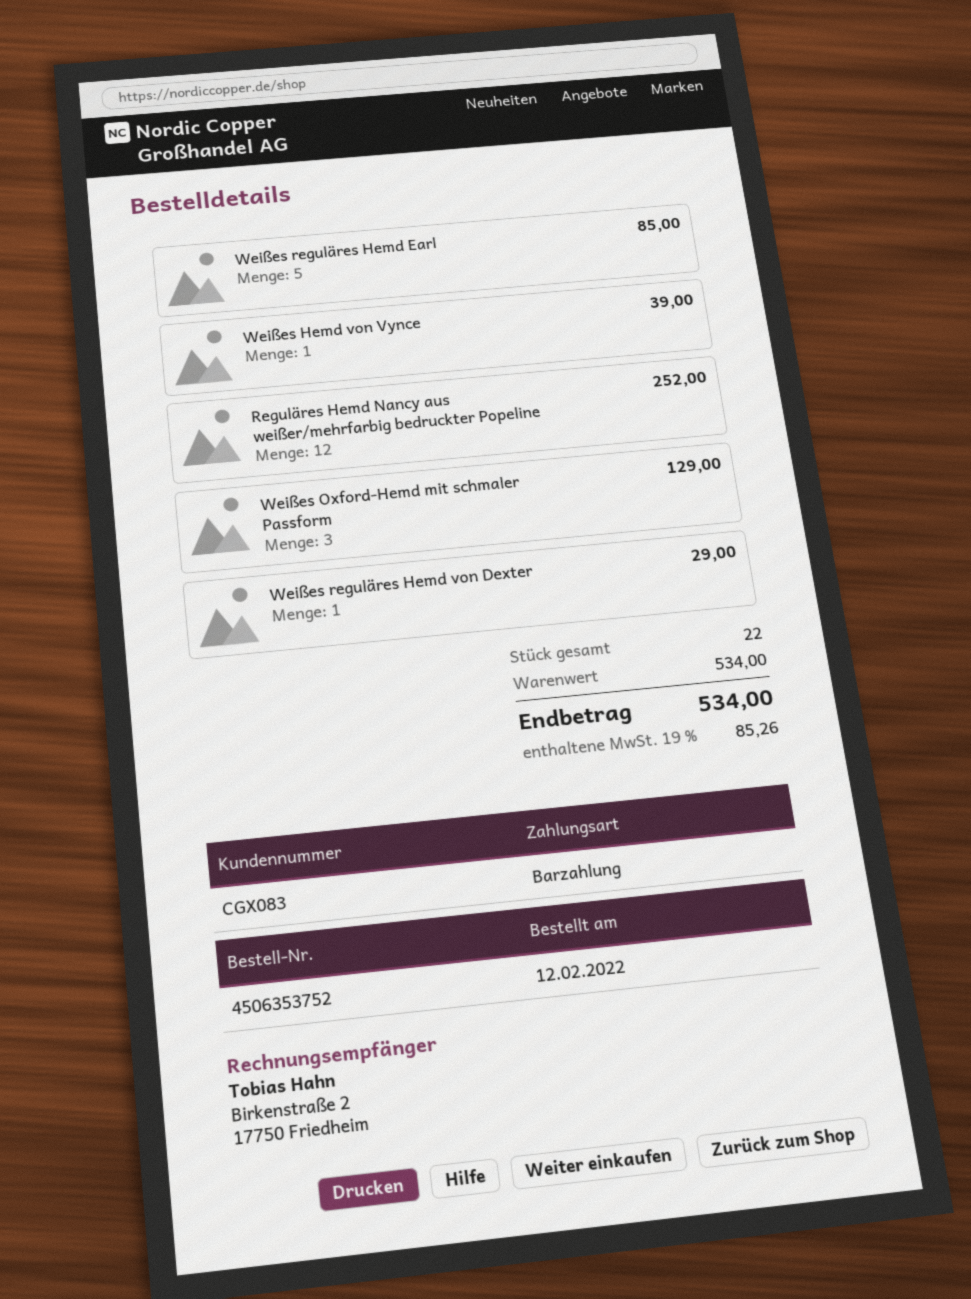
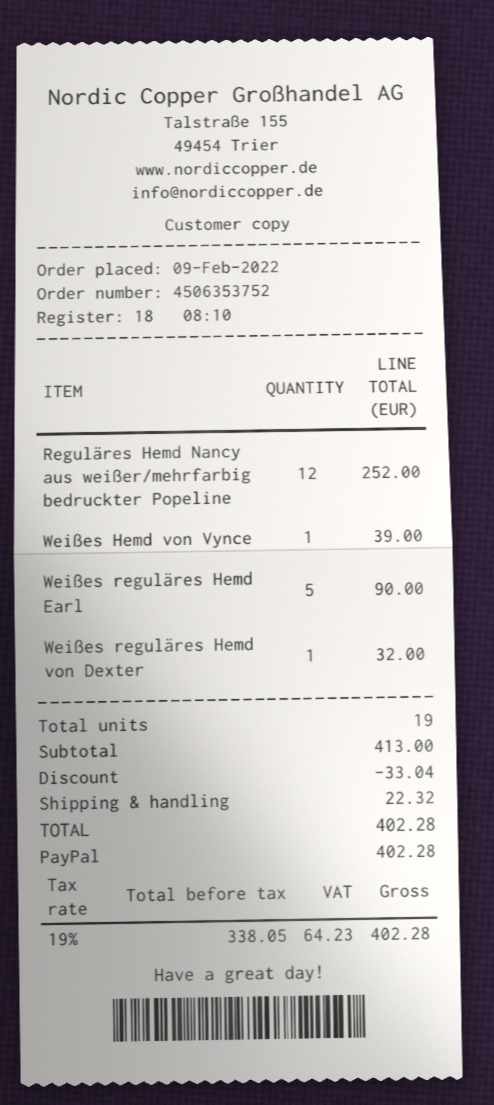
order date: 2022-02-12 -> 2022-02-09
payment method: cash -> PayPal
Weißes reguläres Hemd Earl: 5 for 85.00 -> 5 for 90.00
Weißes Oxford-Hemd mit schmaler Passform: 3 for 129.00 -> none
Weißes reguläres Hemd von Dexter: 1 for 29.00 -> 1 for 32.00
total quantity: 22 -> 19
subtotal: 534.00 -> 413.00
discount: none -> 33.04
shipping: none -> 22.32
tax: 19% = 85.26 -> 19% = 64.23
total: 534.00 -> 402.28

